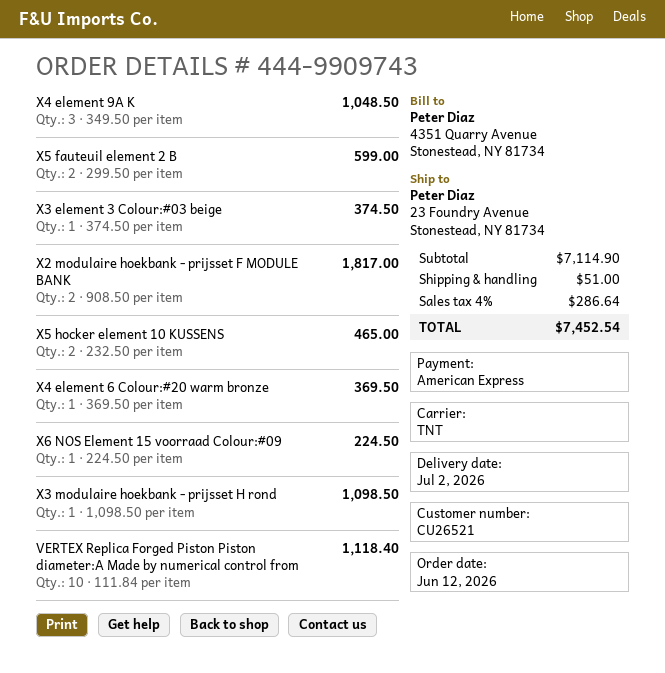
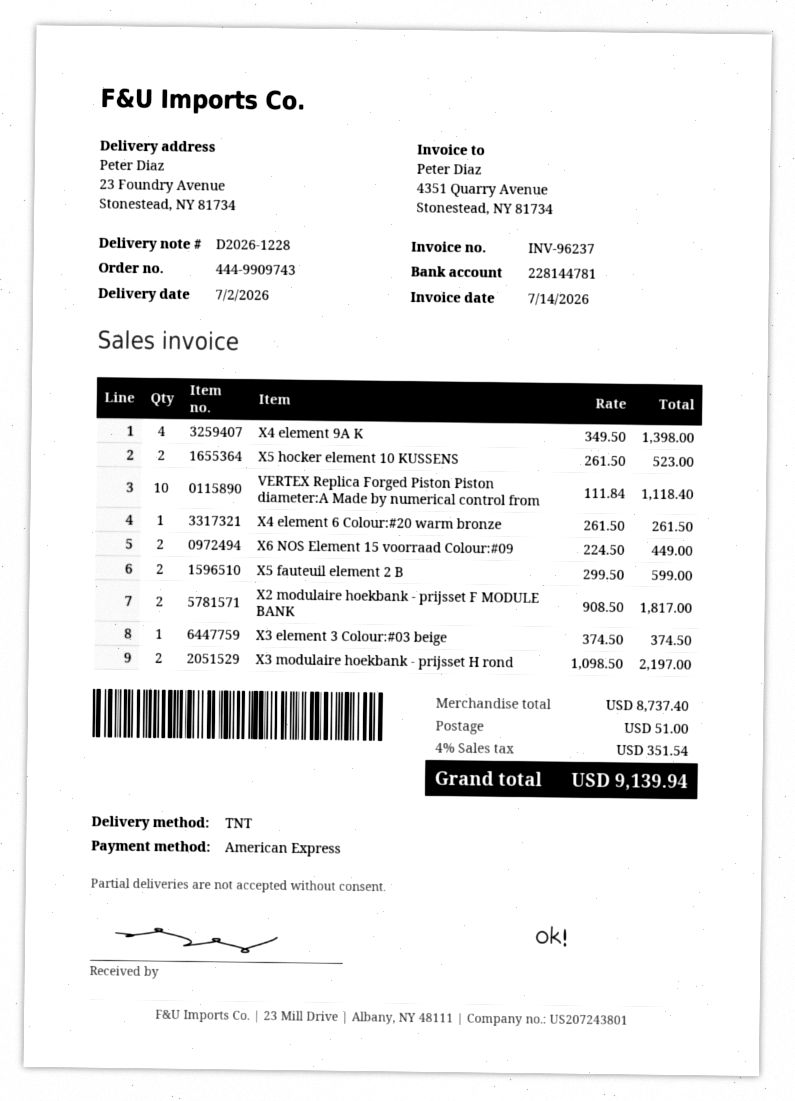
X4 element 9A K: 3 x 349.50 = 1048.50 -> 4 x 349.50 = 1398.00
X5 hocker element 10 KUSSENS: 2 x 232.50 = 465.00 -> 2 x 261.50 = 523.00
X4 element 6 Colour:#20 warm bronze: 1 x 369.50 = 369.50 -> 1 x 261.50 = 261.50
X6 NOS Element 15 voorraad Colour:#09: 1 x 224.50 = 224.50 -> 2 x 224.50 = 449.00
X3 modulaire hoekbank - prijsset H rond: 1 x 1098.50 = 1098.50 -> 2 x 1098.50 = 2197.00
subtotal: 7114.90 -> 8737.40
tax: 4% = 286.64 -> 4% = 351.54
total: 7452.54 -> 9139.94

